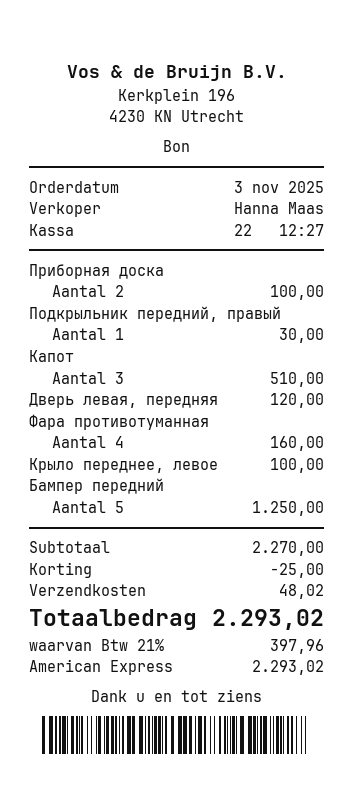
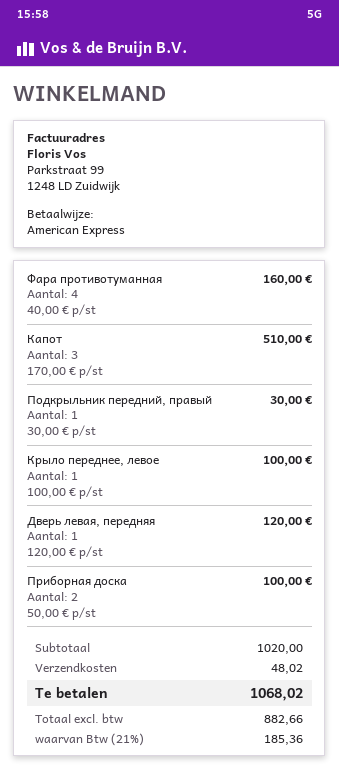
Бампер передний: 5 for 1250.00 -> none
subtotal: 2270.00 -> 1020.00
discount: 25.00 -> none
tax: 21% = 397.96 -> 21% = 185.36
total: 2293.02 -> 1068.02

